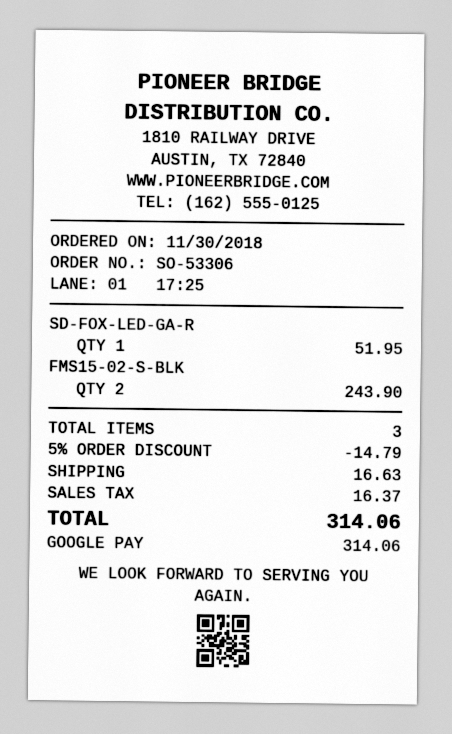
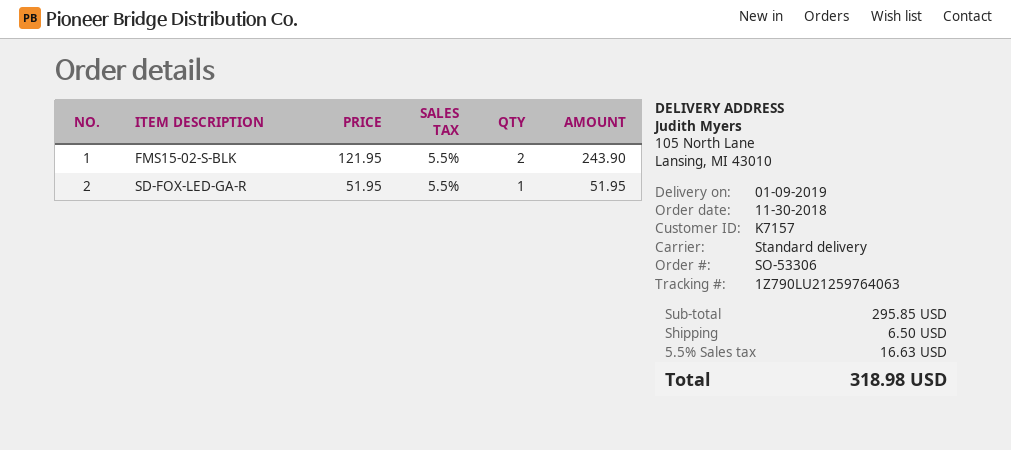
discount: 5% = 14.79 -> none
shipping: 16.63 -> 6.50
tax: 16.37 -> 16.63
total: 314.06 -> 318.98

